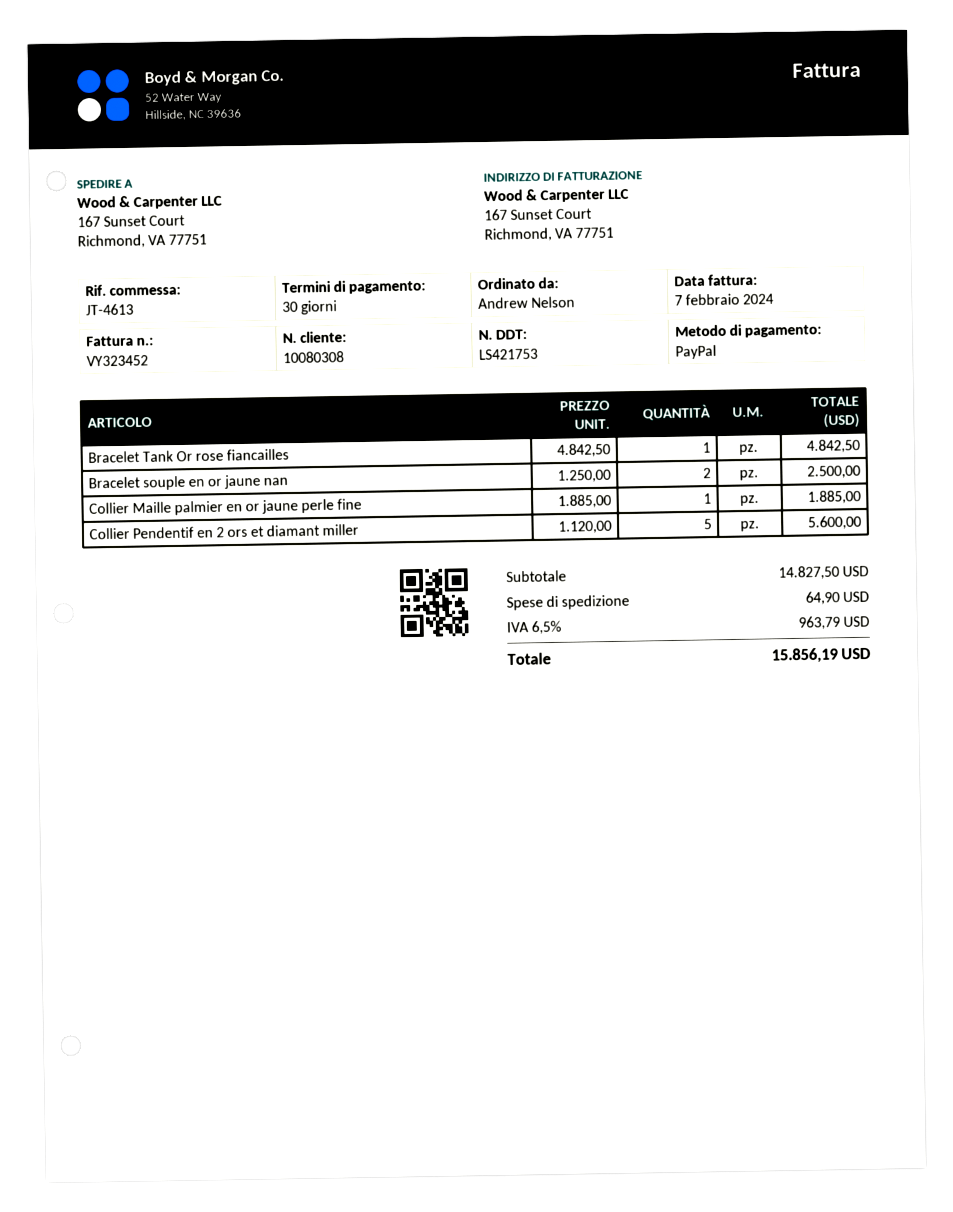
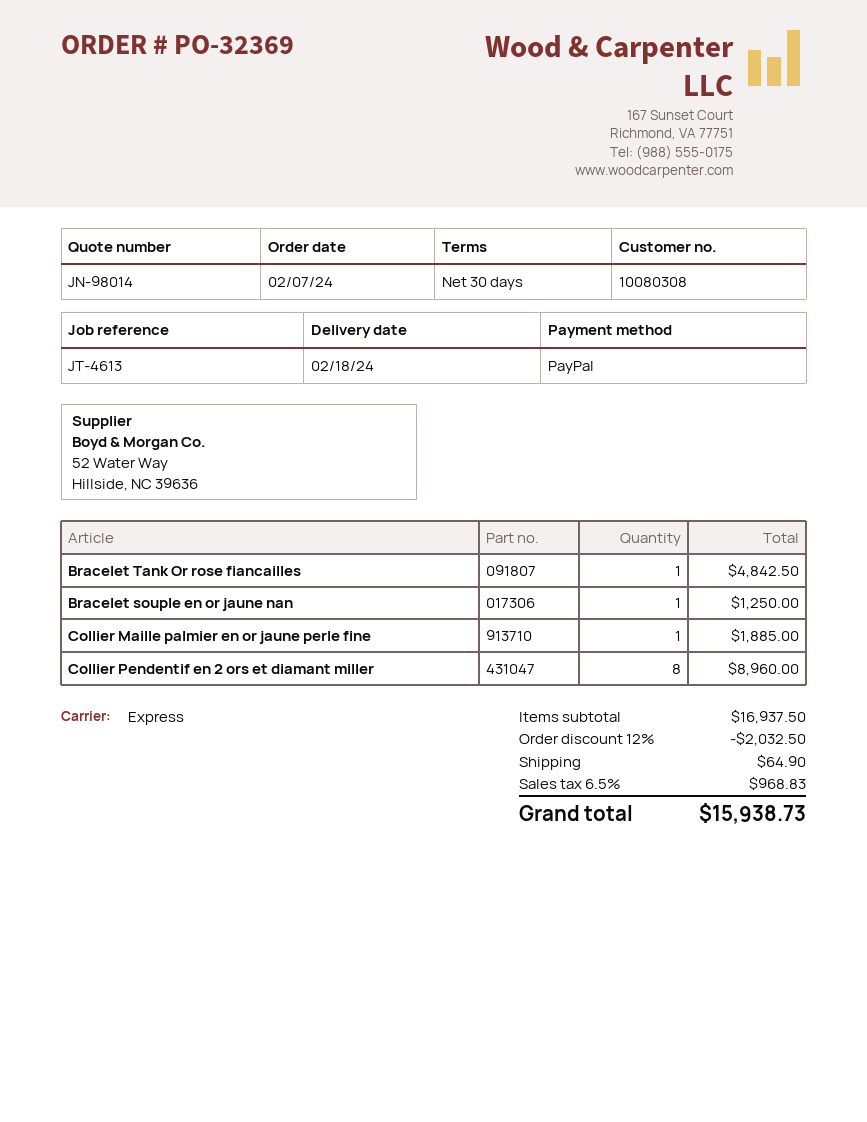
Bracelet souple en or jaune nan: 2 for 2500.00 -> 1 for 1250.00
Collier Pendentif en 2 ors et diamant miller: 5 for 5600.00 -> 8 for 8960.00
subtotal: 14827.50 -> 16937.50
discount: none -> 12% = 2032.50
tax: 6.5% = 963.79 -> 6.5% = 968.83
total: 15856.19 -> 15938.73

